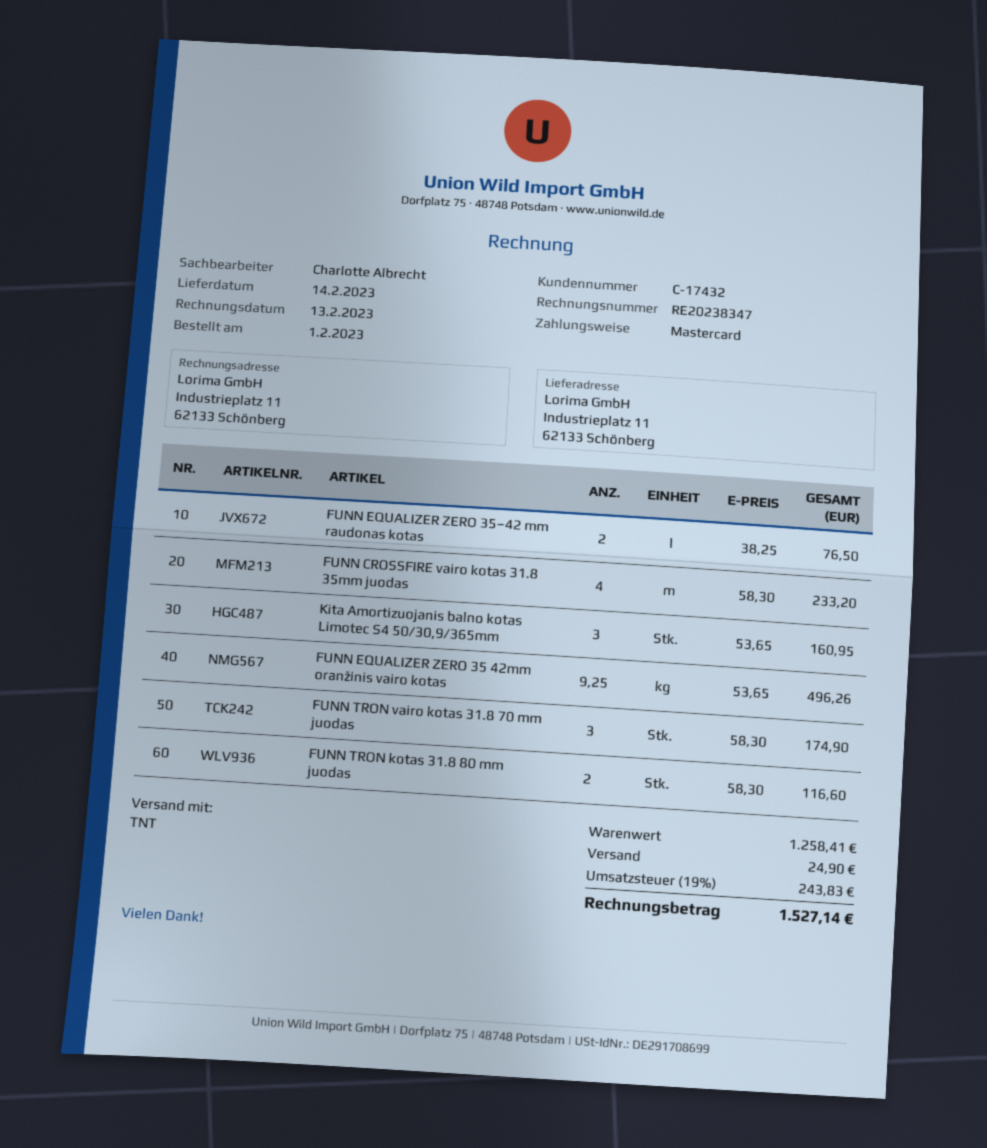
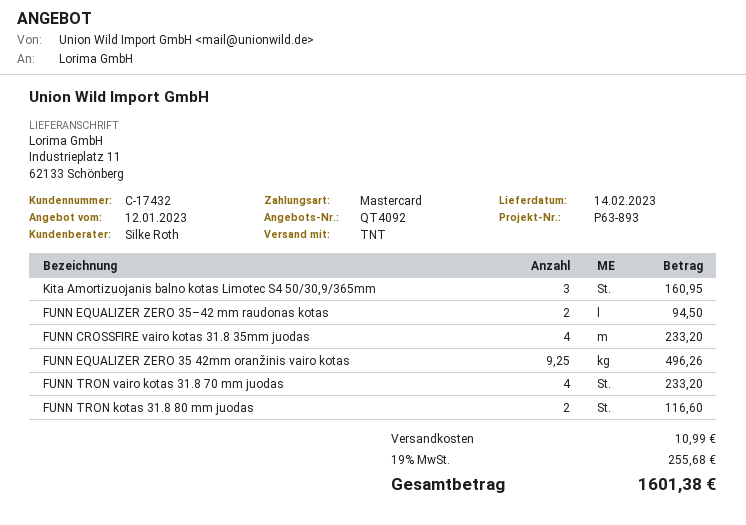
sales rep: Charlotte Albrecht -> Silke Roth
FUNN EQUALIZER ZERO 35–42 mm raudonas kotas: 2 for 76.50 -> 2 for 94.50
FUNN TRON vairo kotas 31.8 70 mm juodas: 3 for 174.90 -> 4 for 233.20
shipping: 24.90 -> 10.99
tax: 19% = 243.83 -> 19% = 255.68
total: 1527.14 -> 1601.38

